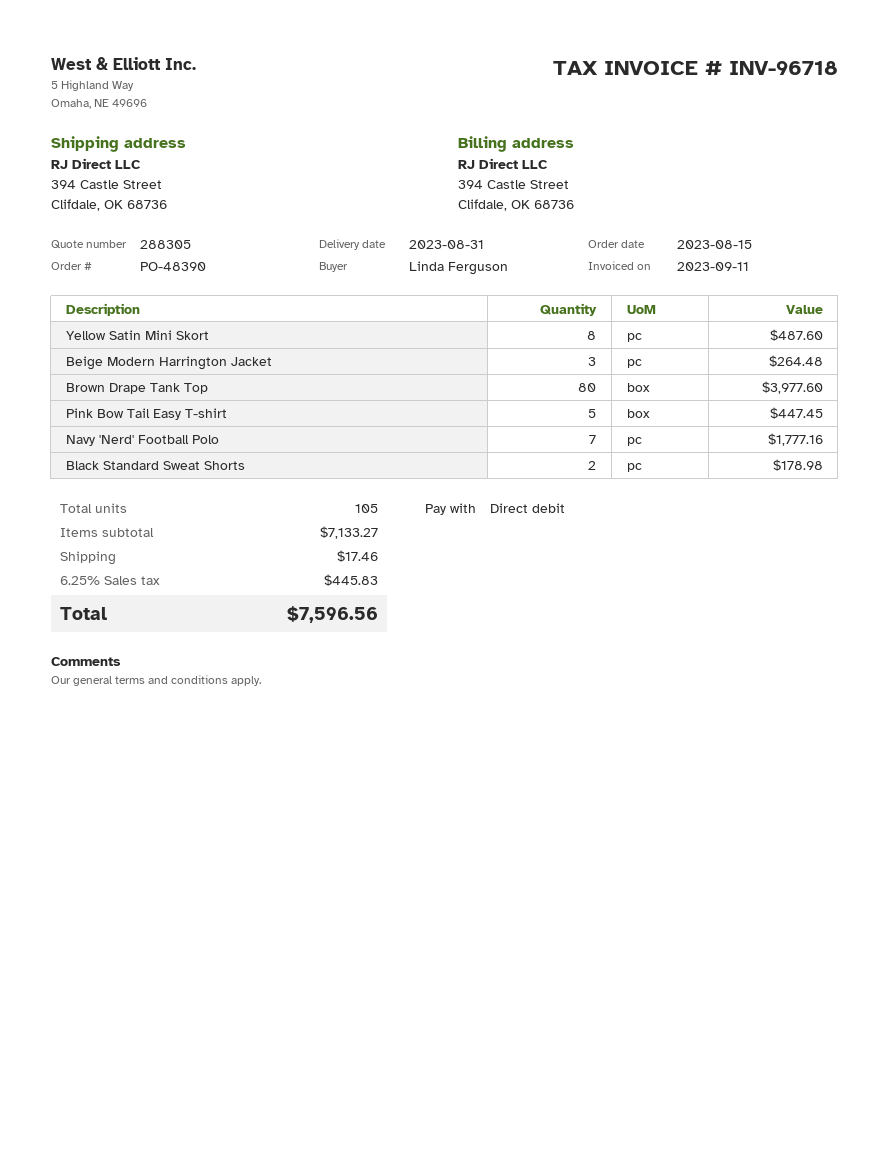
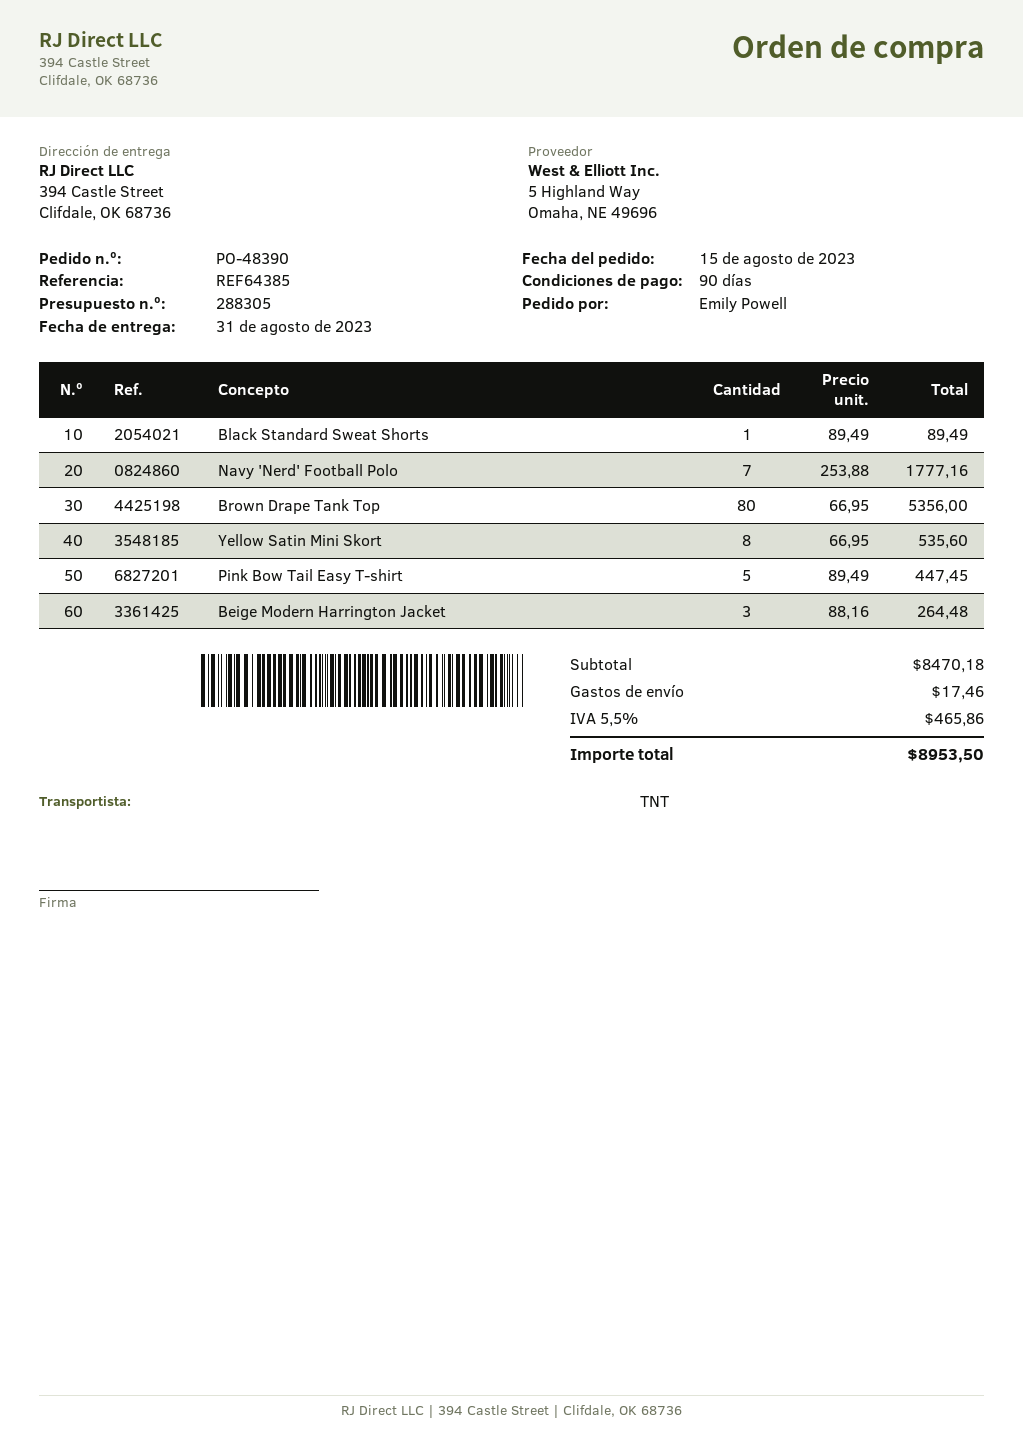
ordered by: Linda Ferguson -> Emily Powell
Yellow Satin Mini Skort: 8 for 487.60 -> 8 for 535.60
Brown Drape Tank Top: 80 for 3977.60 -> 80 for 5356.00
Black Standard Sweat Shorts: 2 for 178.98 -> 1 for 89.49
subtotal: 7133.27 -> 8470.18
tax: 6.25% = 445.83 -> 5.5% = 465.86
total: 7596.56 -> 8953.50

